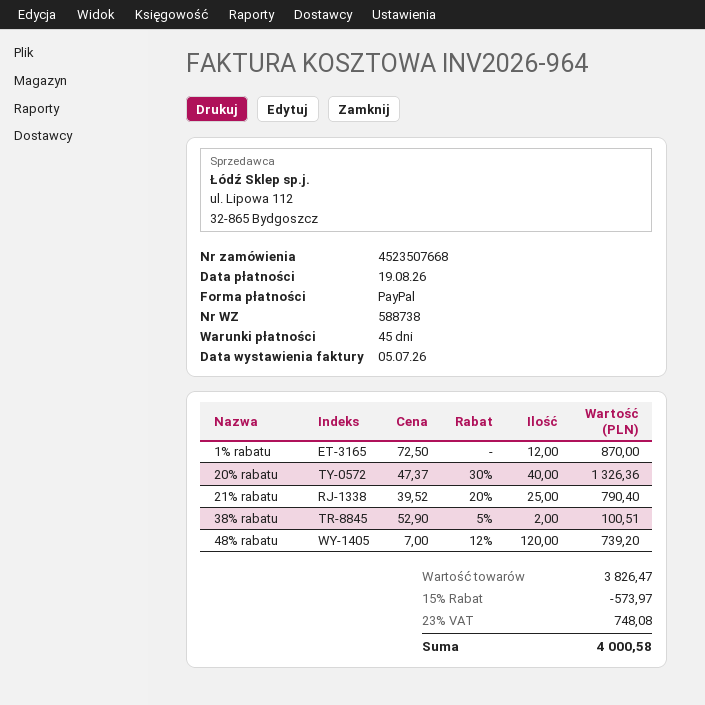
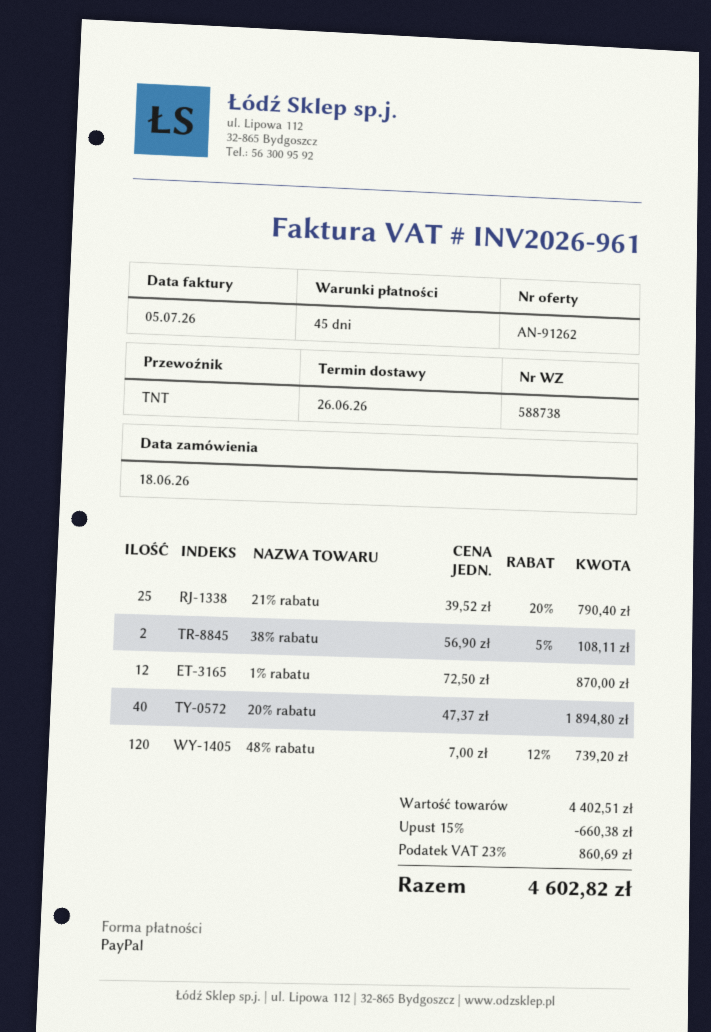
invoice number: INV2026-964 -> INV2026-961
20% rabatu: 40 x 47.37 - 30% = 1326.36 -> 40 x 47.37 = 1894.80
38% rabatu: 2 x 52.90 - 5% = 100.51 -> 2 x 56.90 - 5% = 108.11
subtotal: 3826.47 -> 4402.51
discount: 15% = 573.97 -> 15% = 660.38
tax: 23% = 748.08 -> 23% = 860.69
total: 4000.58 -> 4602.82

